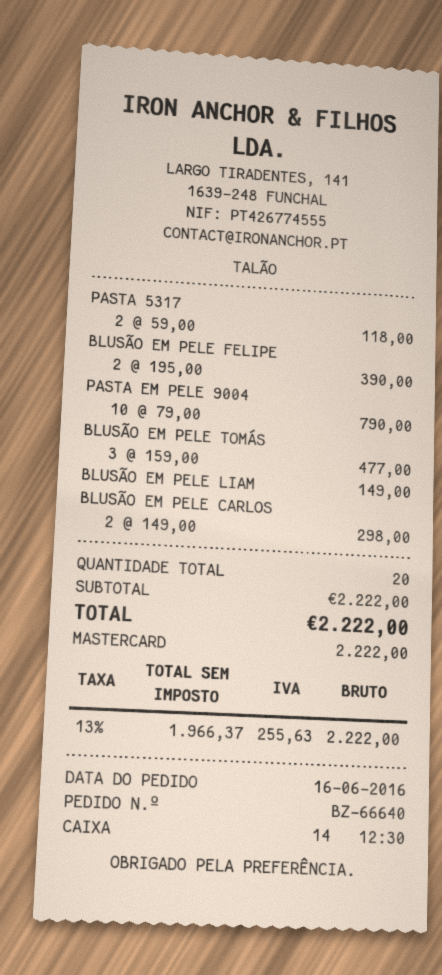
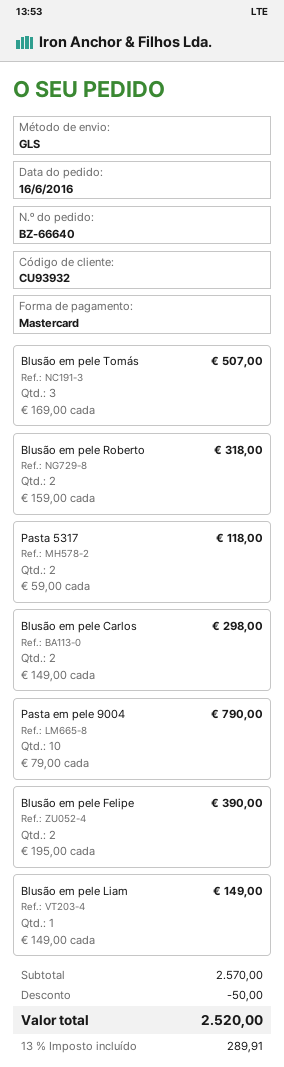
BLUSÃO EM PELE TOMÁS: 3 x 159.00 = 477.00 -> 3 x 169.00 = 507.00
Blusão em pele Roberto: none -> 2 x 159.00 = 318.00
subtotal: 2222.00 -> 2570.00
discount: none -> 50.00
tax: 13% = 255.63 -> 13% = 289.91
total: 2222.00 -> 2520.00

